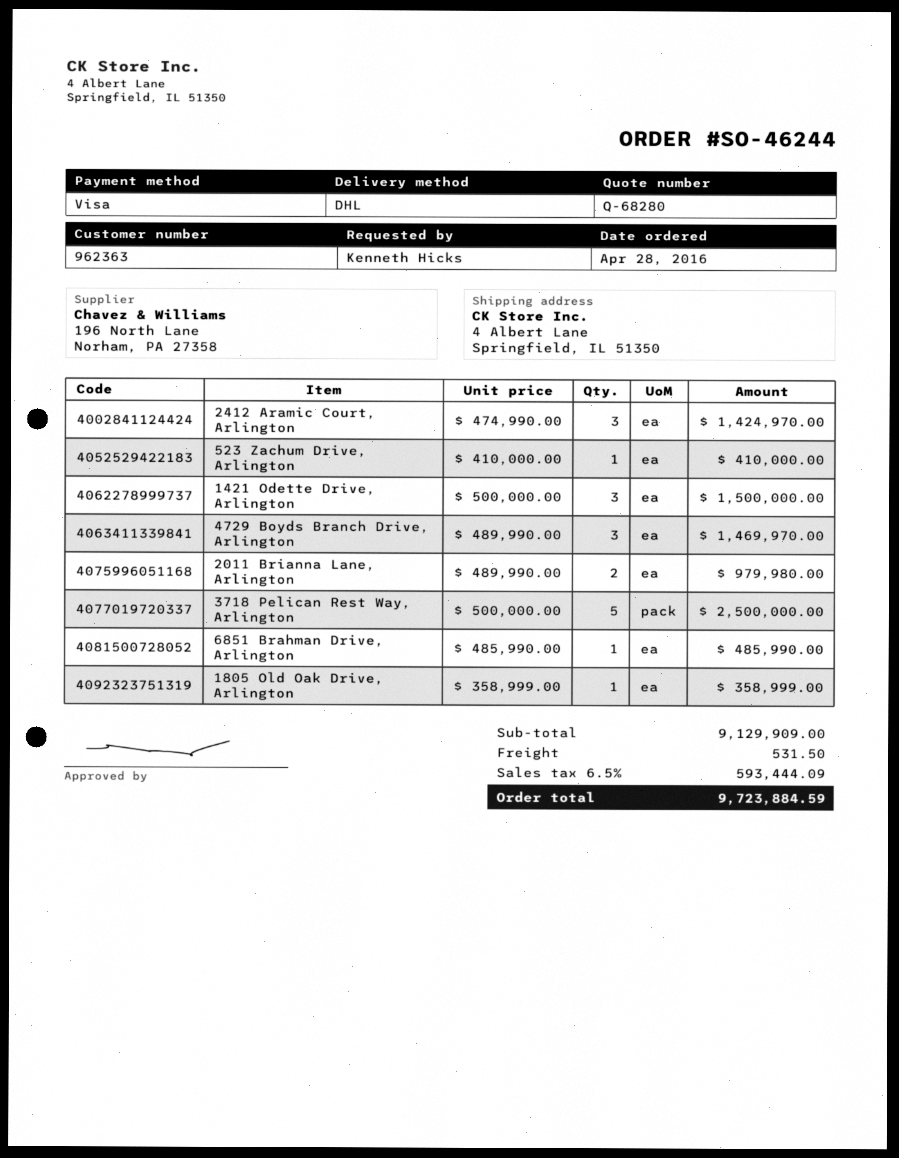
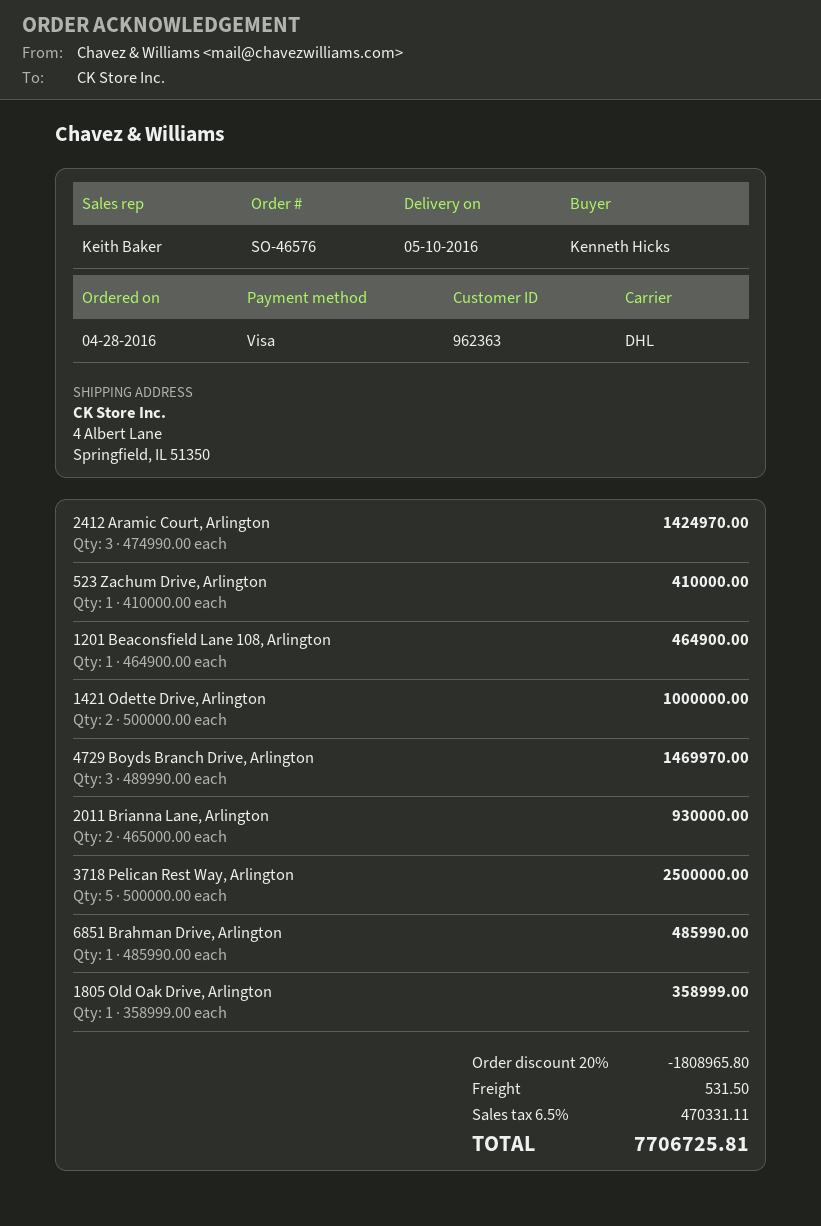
order number: SO-46244 -> SO-46576
1421 Odette Drive, Arlington: 3 x 500000.00 = 1500000.00 -> 2 x 500000.00 = 1000000.00
2011 Brianna Lane, Arlington: 2 x 489990.00 = 979980.00 -> 2 x 465000.00 = 930000.00
1201 Beaconsfield Lane 108, Arlington: none -> 1 x 464900.00 = 464900.00
discount: none -> 20% = 1808965.80
tax: 6.5% = 593444.09 -> 6.5% = 470331.11
total: 9723884.59 -> 7706725.81

